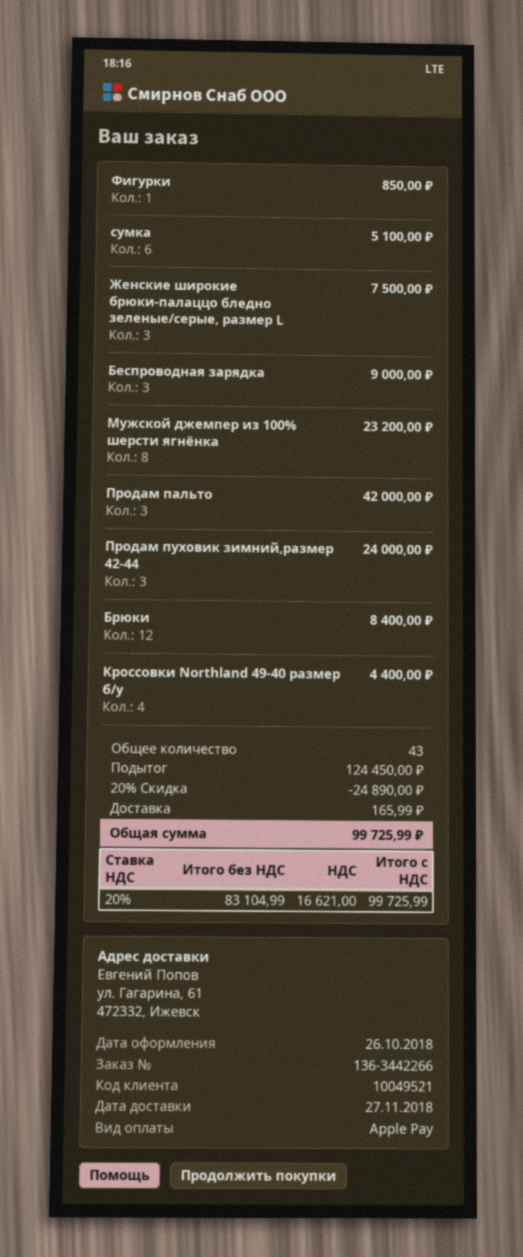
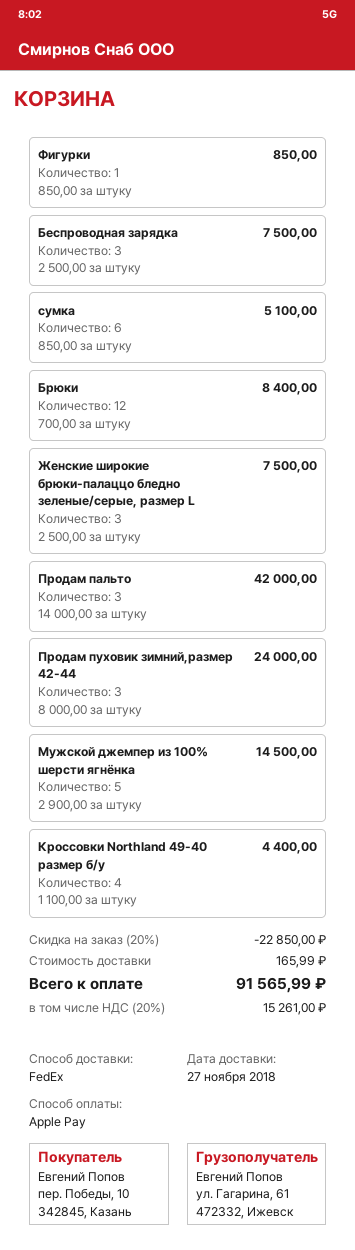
Беспроводная зарядка: 3 for 9000.00 -> 3 for 7500.00
Мужской джемпер из 100% шерсти ягнёнка: 8 for 23200.00 -> 5 for 14500.00
discount: 20% = 24890.00 -> 20% = 22850.00
tax: 20% = 16621.00 -> 20% = 15261.00
total: 99725.99 -> 91565.99

